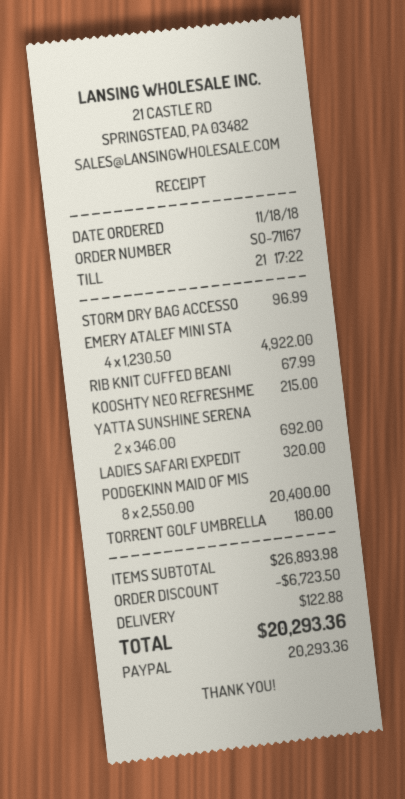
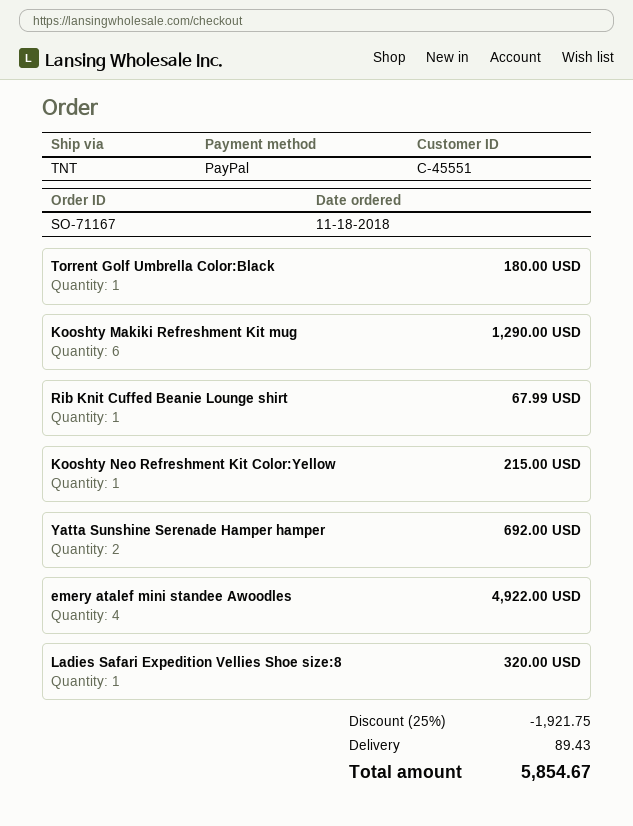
STORM DRY BAG ACCESSO: 1 for 96.99 -> none
PODGEKINN MAID OF MIS: 8 for 20400.00 -> none
Kooshty Makiki Refreshment Kit mug: none -> 6 for 1290.00
discount: 6723.50 -> 1921.75
shipping: 122.88 -> 89.43
total: 20293.36 -> 5854.67

